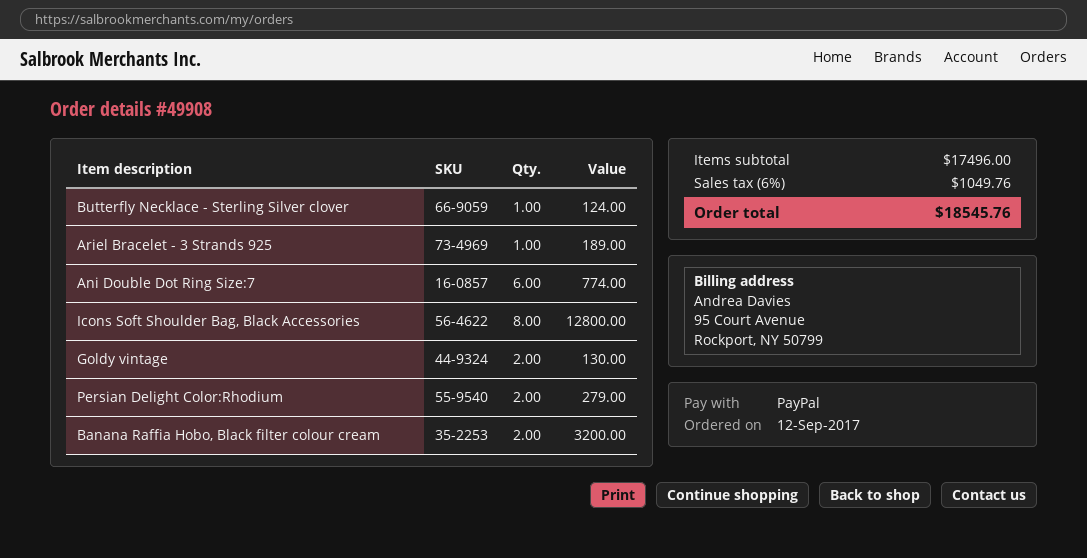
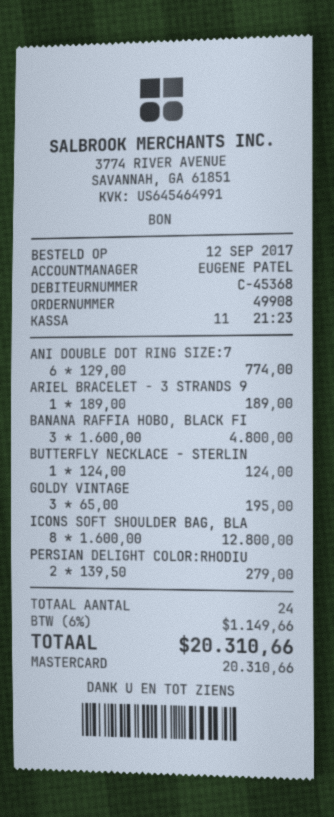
payment method: PayPal -> Mastercard
Goldy vintage: 2 for 130.00 -> 3 for 195.00
Banana Raffia Hobo, Black filter colour cream: 2 for 3200.00 -> 3 for 4800.00
tax: 6% = 1049.76 -> 6% = 1149.66
total: 18545.76 -> 20310.66

